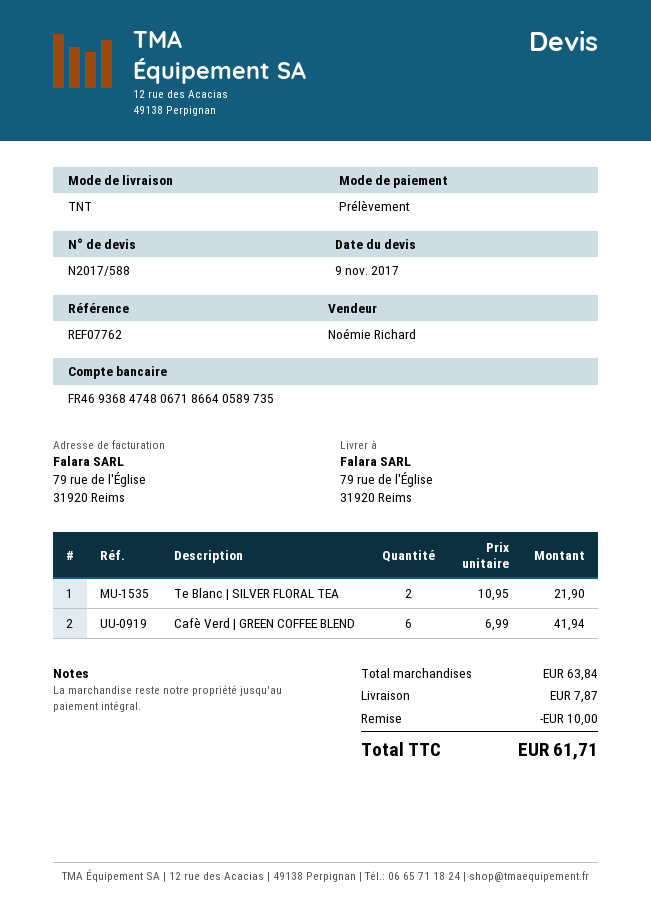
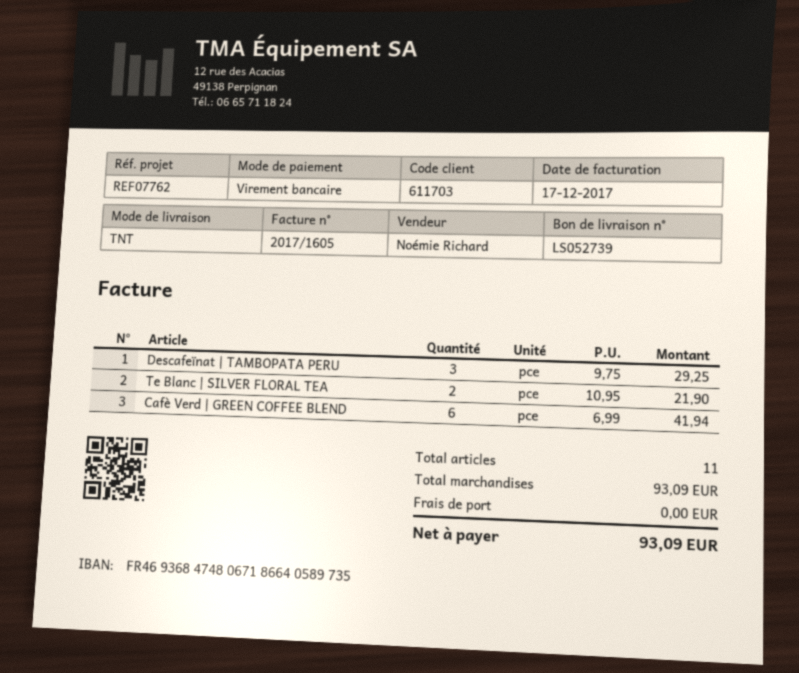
payment method: direct debit -> bank transfer
Descafeïnat | TAMBOPATA PERU: none -> 3 x 9.75 = 29.25
subtotal: 63.84 -> 93.09
discount: 10.00 -> none
shipping: 7.87 -> 0.00
total: 61.71 -> 93.09

